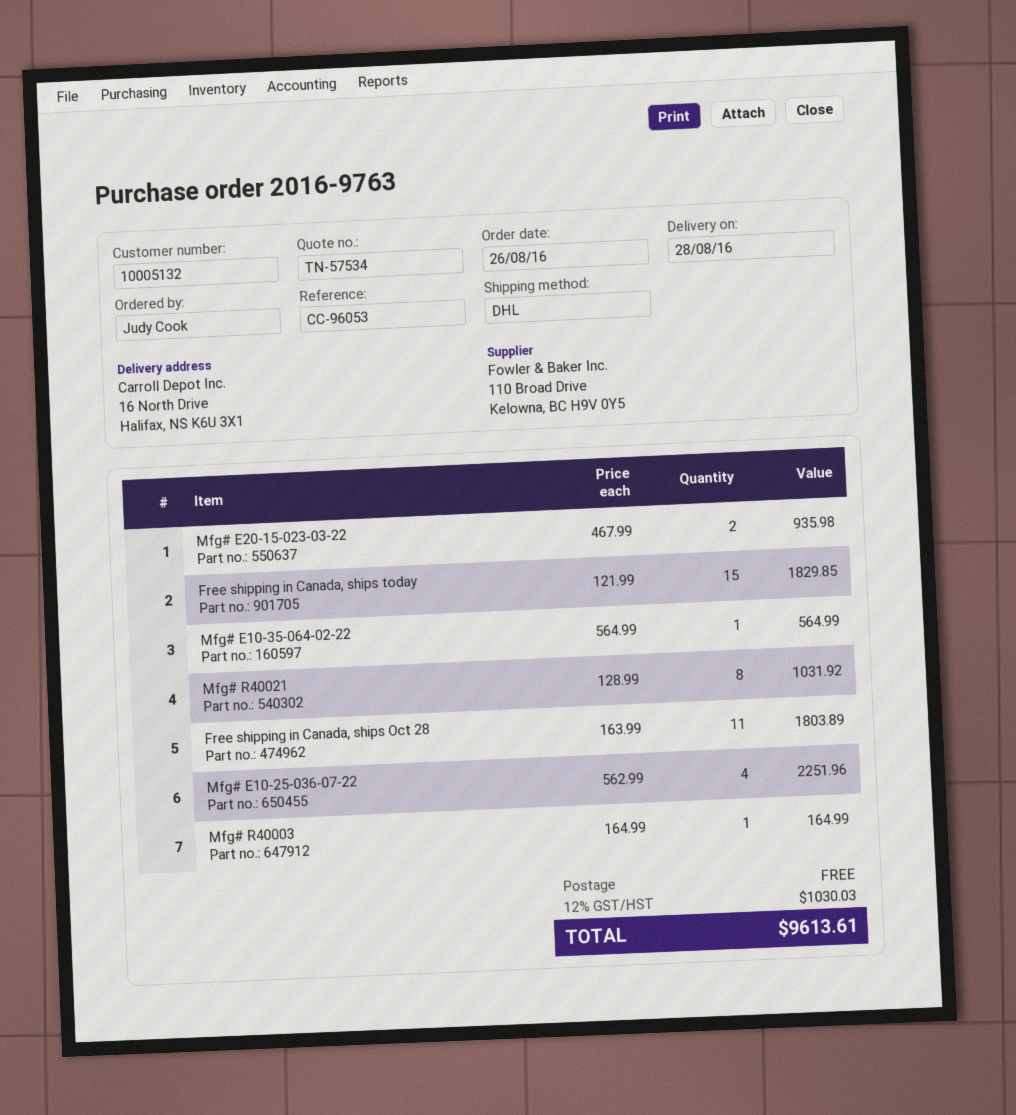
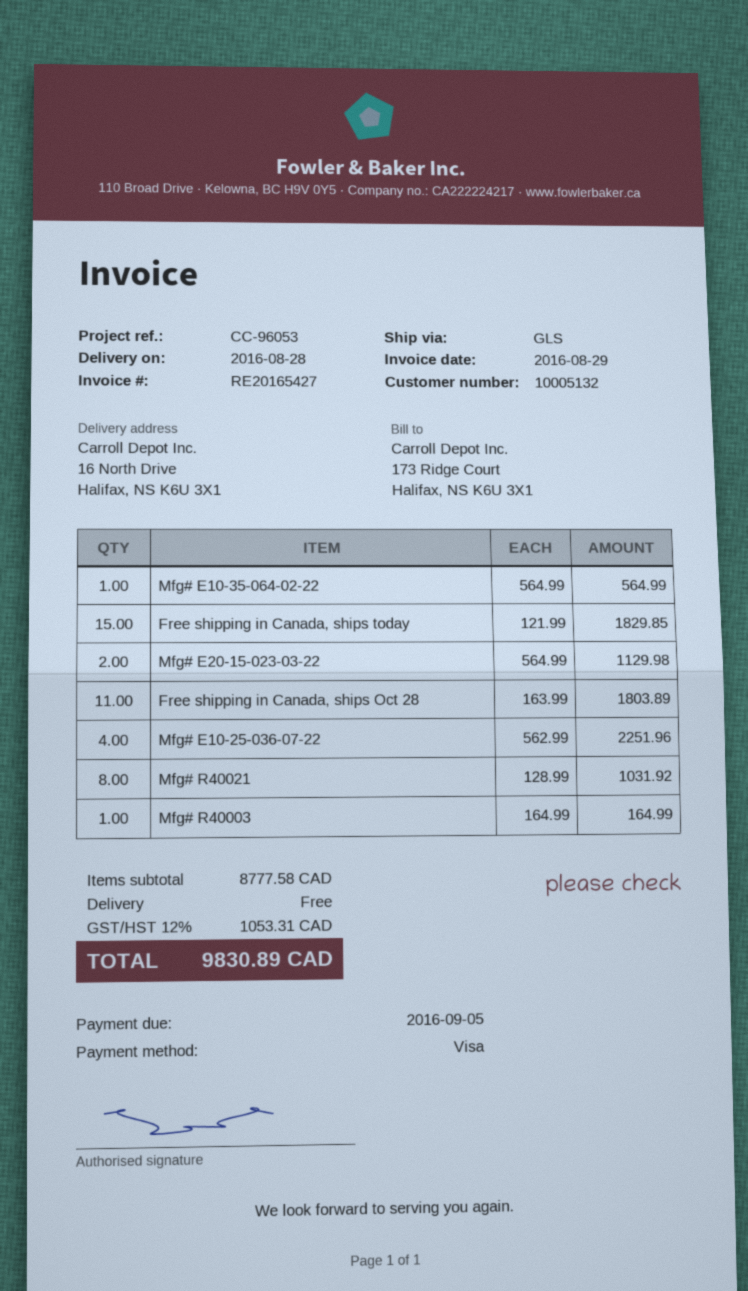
shipping method: DHL -> GLS
Mfg# E20-15-023-03-22: 2 x 467.99 = 935.98 -> 2 x 564.99 = 1129.98
tax: 12% = 1030.03 -> 12% = 1053.31
total: 9613.61 -> 9830.89

